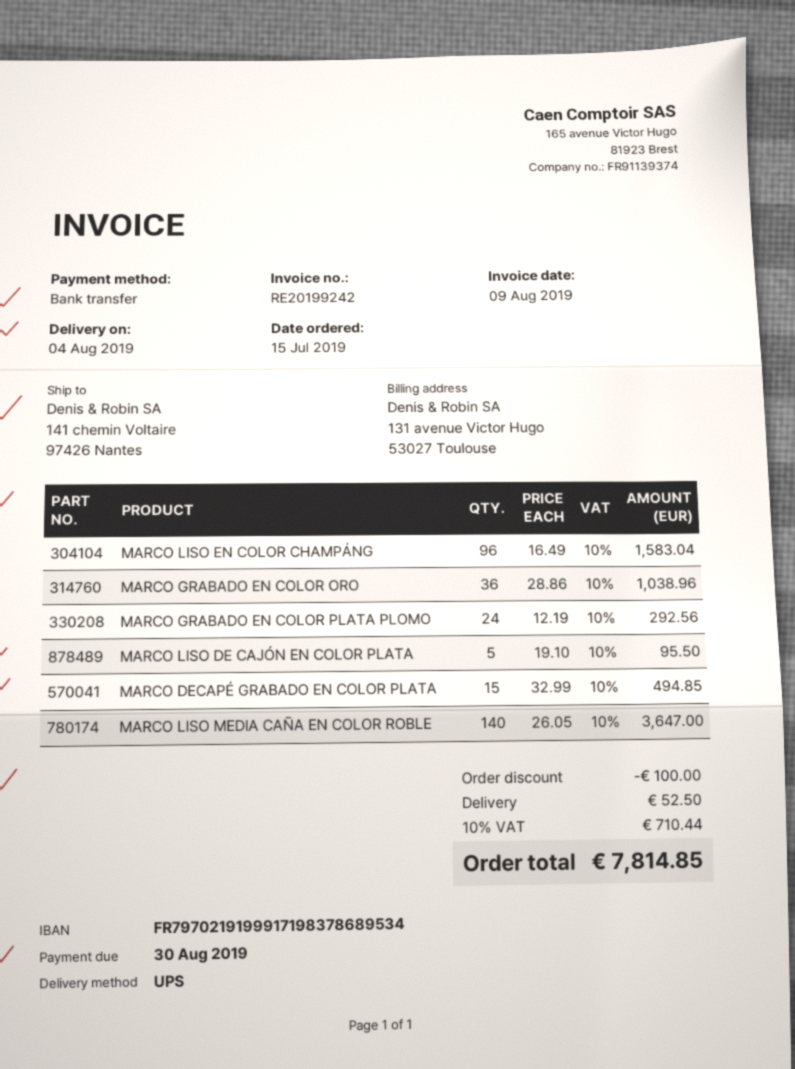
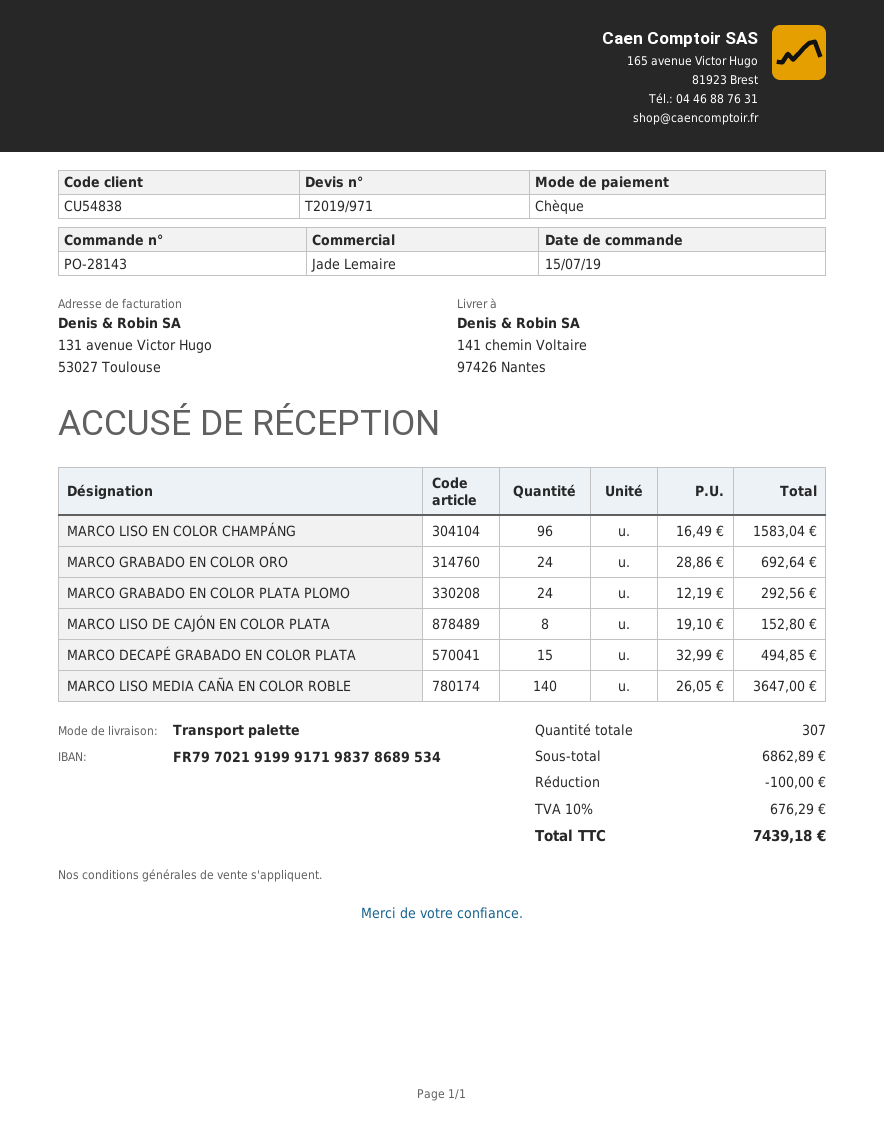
payment method: bank transfer -> cheque
shipping method: UPS -> pallet freight
MARCO GRABADO EN COLOR ORO: 36 x 28.86 = 1038.96 -> 24 x 28.86 = 692.64
MARCO LISO DE CAJÓN EN COLOR PLATA: 5 x 19.10 = 95.50 -> 8 x 19.10 = 152.80
shipping: 52.50 -> none
tax: 10% = 710.44 -> 10% = 676.29
total: 7814.85 -> 7439.18

